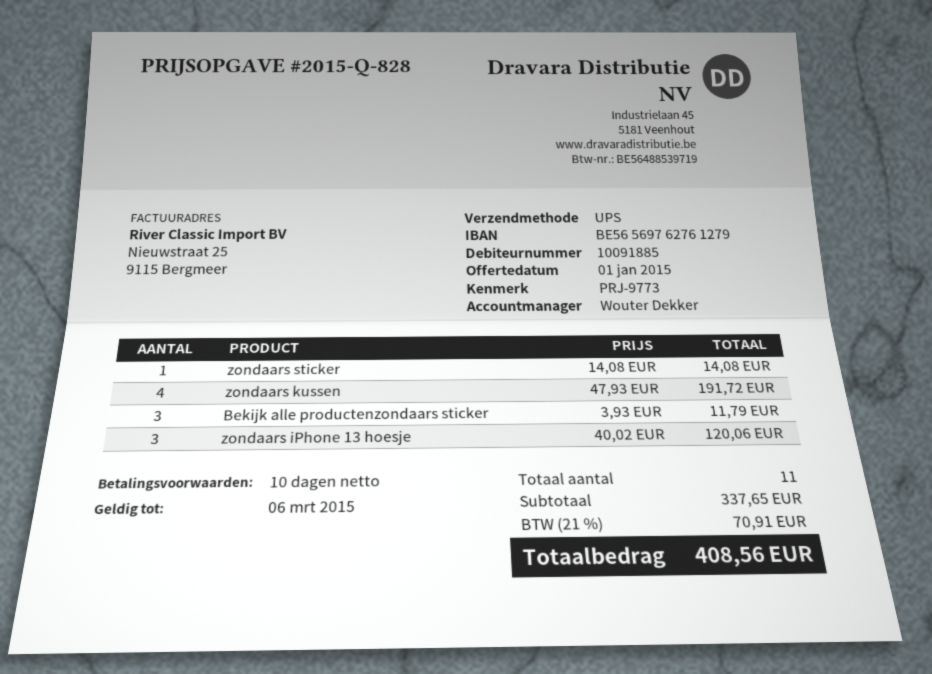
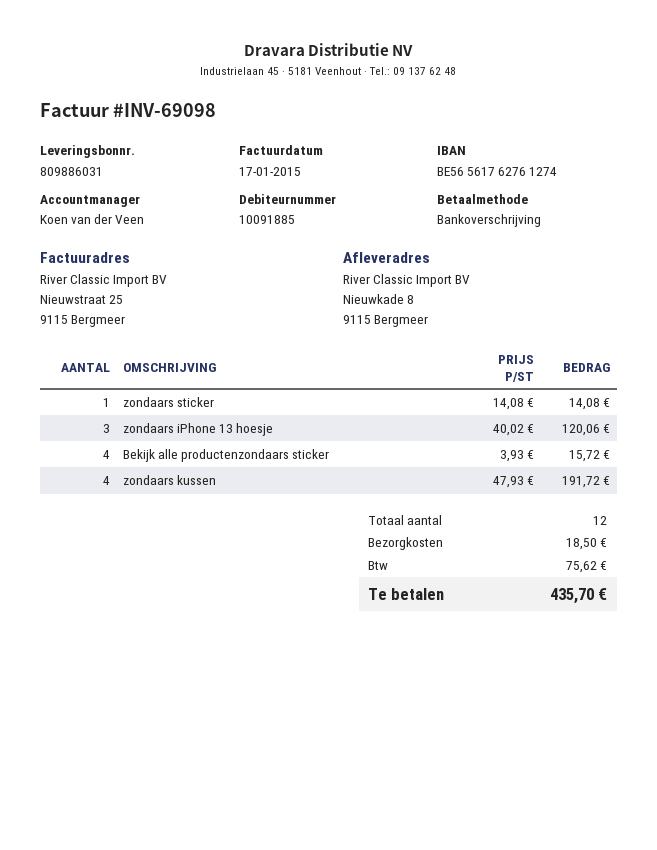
sales rep: Wouter Dekker -> Koen van der Veen
bank account: BE56569762761279 -> BE56561762761274
Bekijk alle productenzondaars sticker: 3 x 3.93 = 11.79 -> 4 x 3.93 = 15.72
total quantity: 11 -> 12
shipping: none -> 18.50
tax: 70.91 -> 75.62
total: 408.56 -> 435.70

